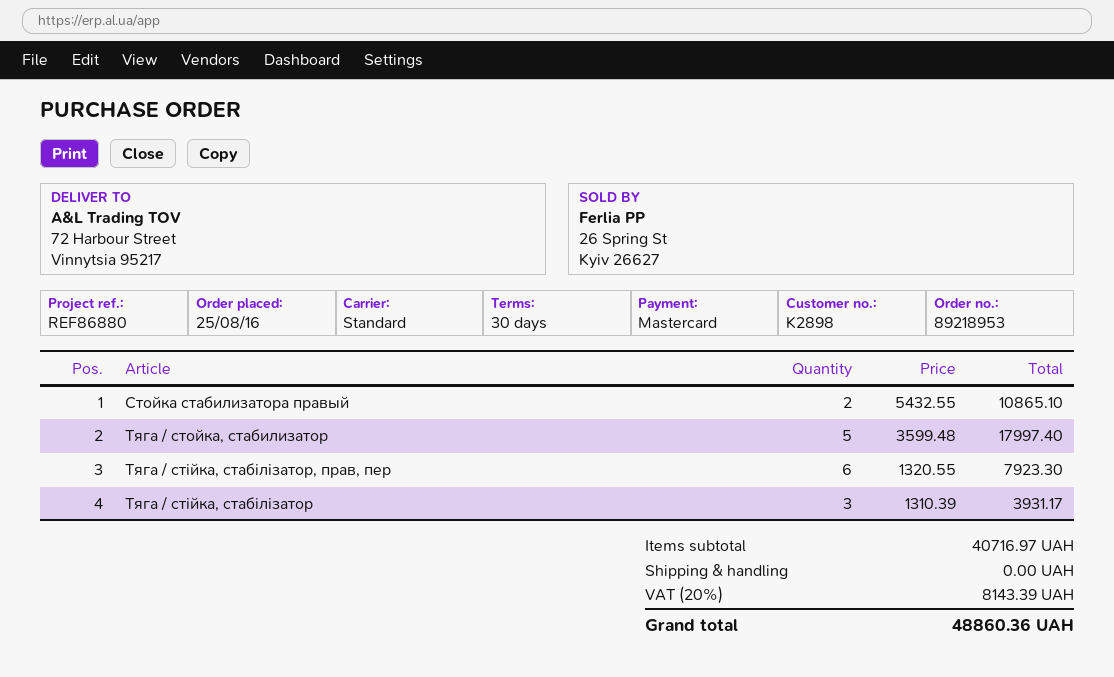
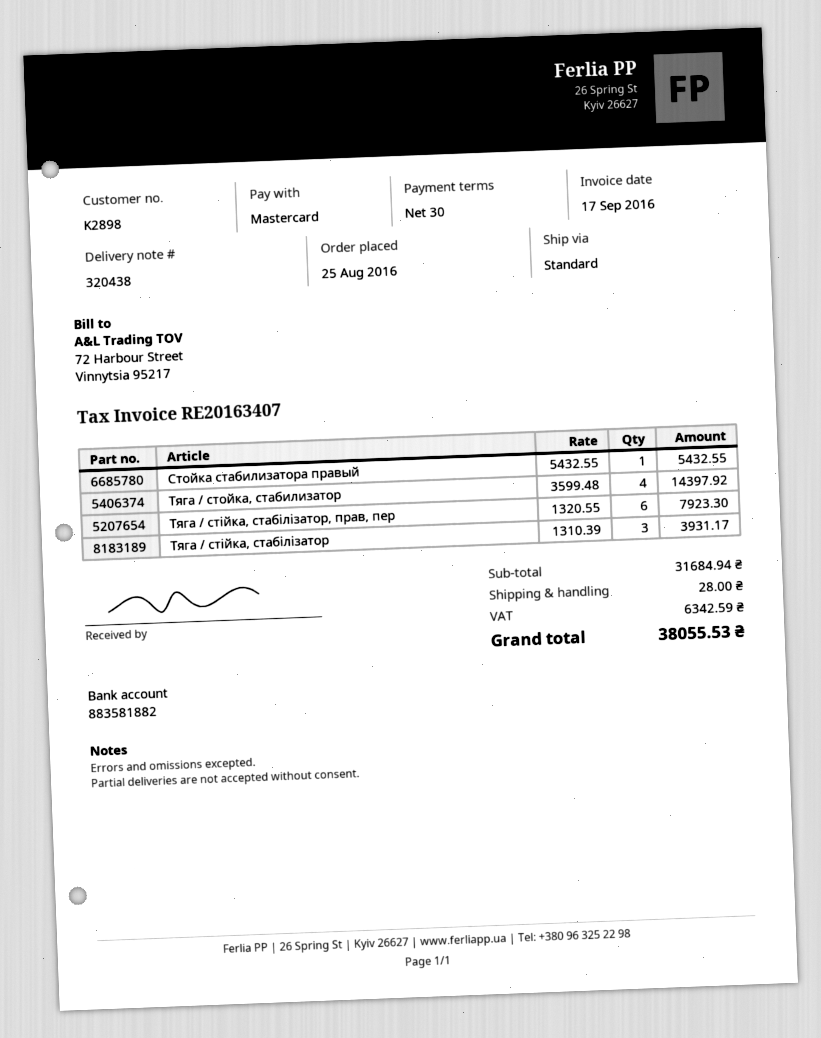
Стойка стабилизатора правый: 2 x 5432.55 = 10865.10 -> 1 x 5432.55 = 5432.55
Тяга / стойка, стабилизатор: 5 x 3599.48 = 17997.40 -> 4 x 3599.48 = 14397.92
subtotal: 40716.97 -> 31684.94
shipping: 0.00 -> 28.00
tax: 8143.39 -> 6342.59
total: 48860.36 -> 38055.53

